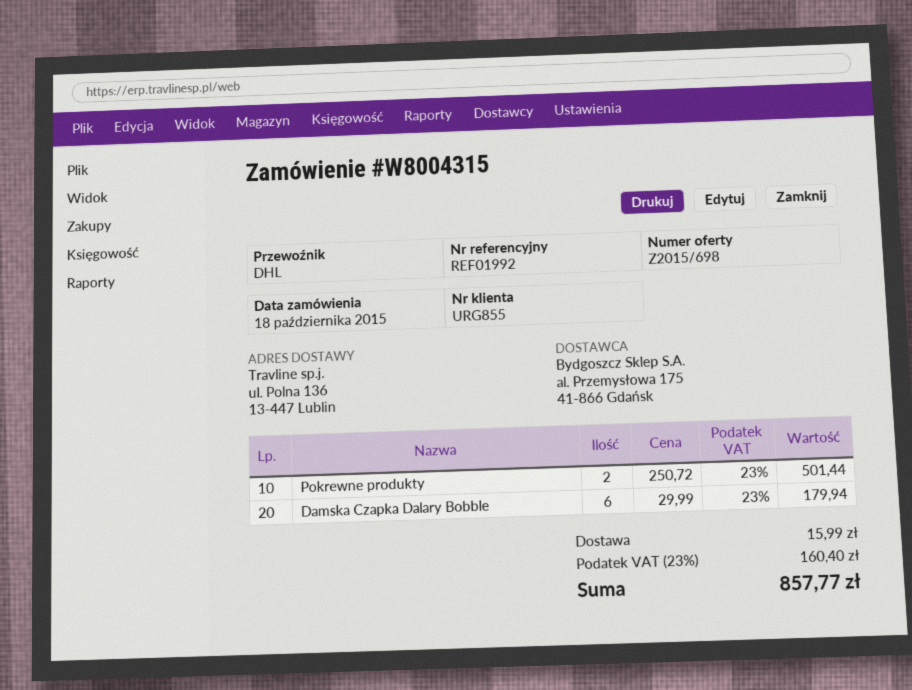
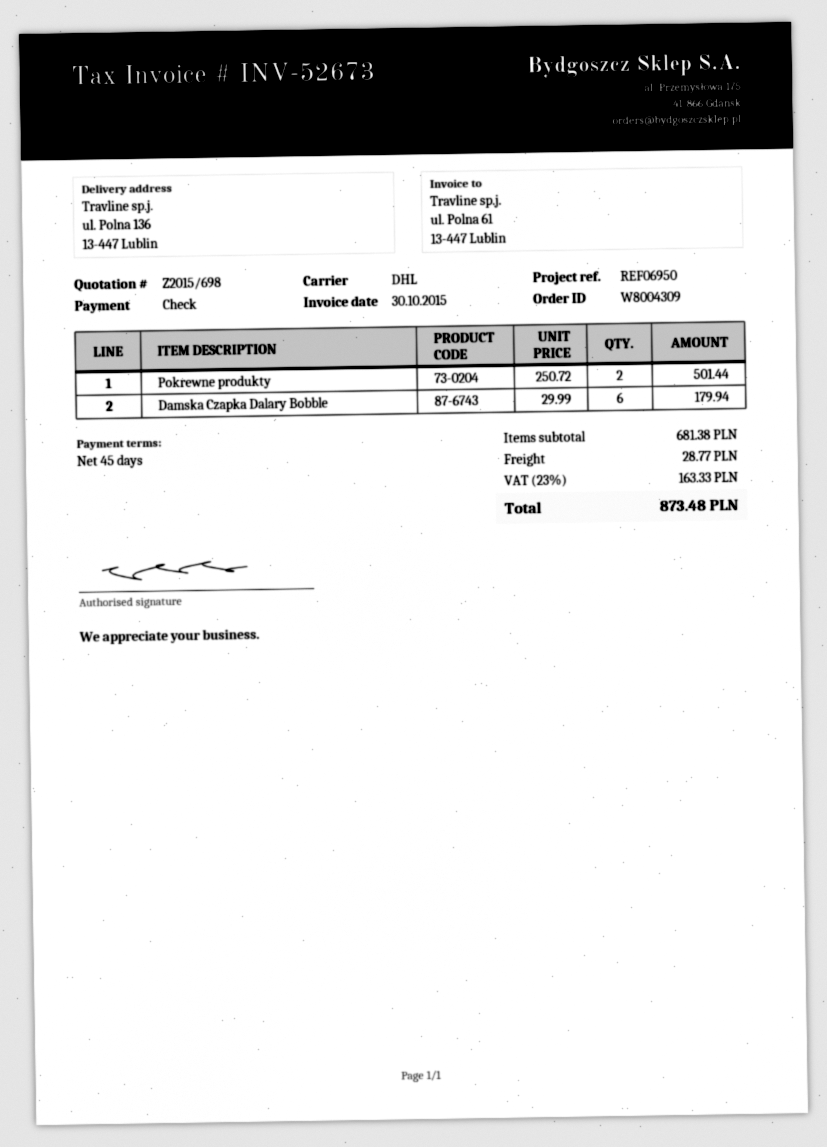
order number: W8004315 -> W8004309
reference: REF01992 -> REF06950
shipping: 15.99 -> 28.77
tax: 23% = 160.40 -> 23% = 163.33
total: 857.77 -> 873.48

